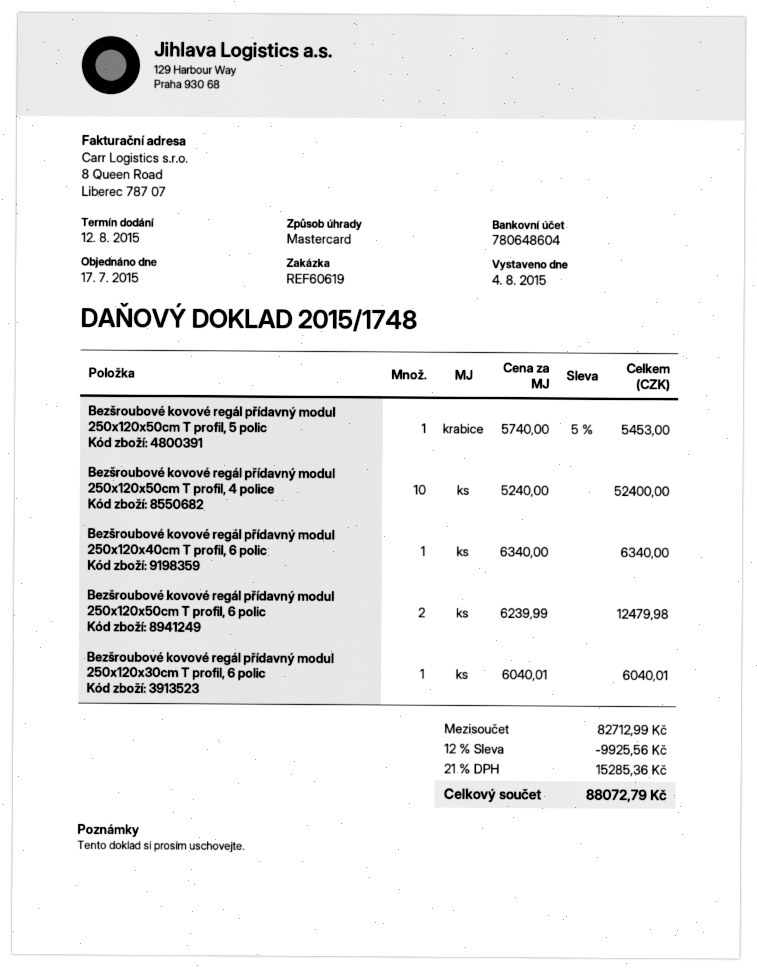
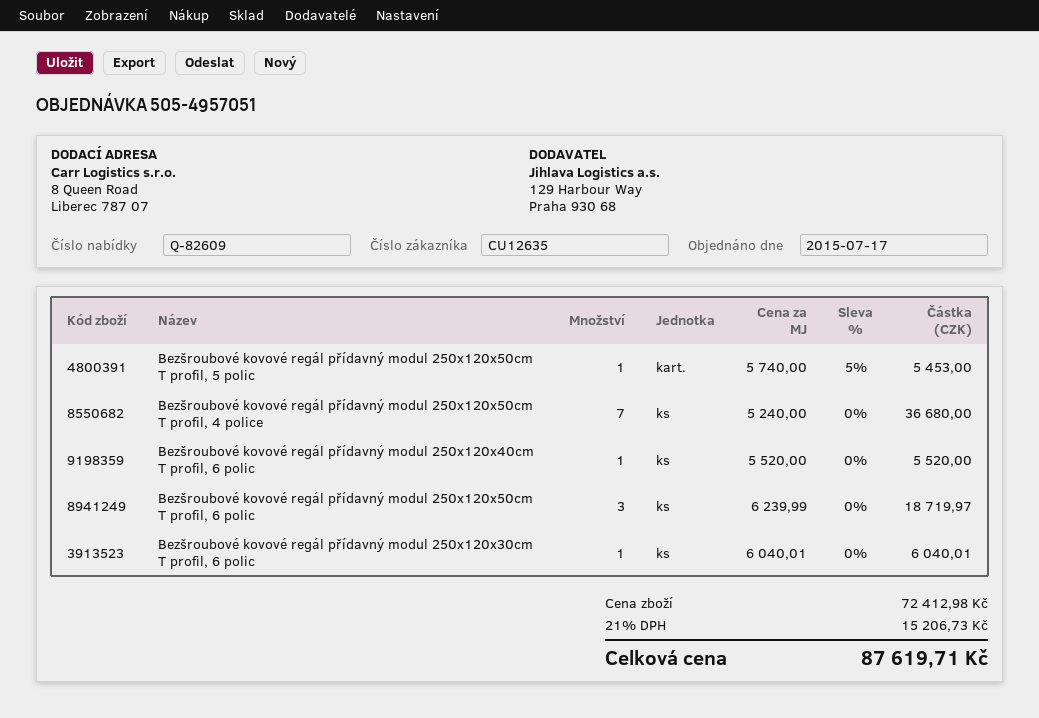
Bezšroubové kovové regál přídavný modul 250x120x50cm T profil, 4 police: 10 x 5240.00 = 52400.00 -> 7 x 5240.00 = 36680.00
Bezšroubové kovové regál přídavný modul 250x120x40cm T profil, 6 polic: 1 x 6340.00 = 6340.00 -> 1 x 5520.00 = 5520.00
Bezšroubové kovové regál přídavný modul 250x120x50cm T profil, 6 polic: 2 x 6239.99 = 12479.98 -> 3 x 6239.99 = 18719.97
subtotal: 82712.99 -> 72412.98
discount: 12% = 9925.56 -> none
tax: 21% = 15285.36 -> 21% = 15206.73
total: 88072.79 -> 87619.71

